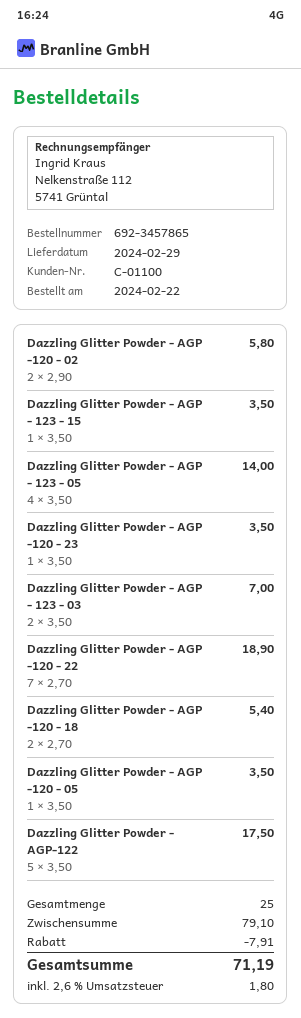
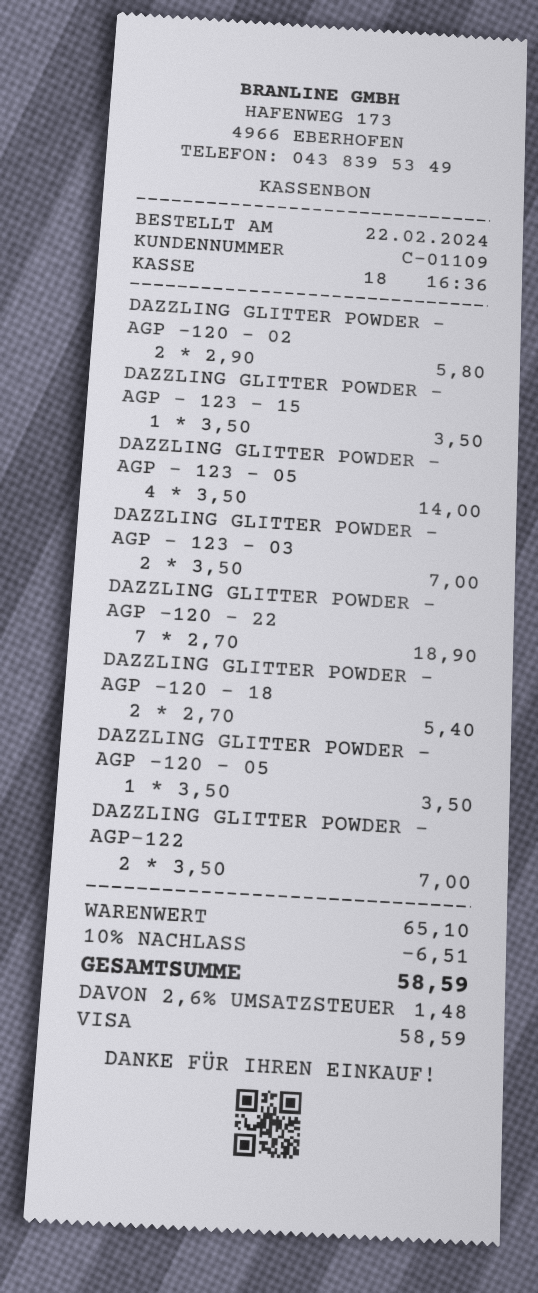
customer number: C-01100 -> C-01109
Dazzling Glitter Powder - AGP -120 - 23: 1 x 3.50 = 3.50 -> none
Dazzling Glitter Powder - AGP-122: 5 x 3.50 = 17.50 -> 2 x 3.50 = 7.00
subtotal: 79.10 -> 65.10
discount: 7.91 -> 6.51
tax: 2.6% = 1.80 -> 2.6% = 1.48
total: 71.19 -> 58.59

